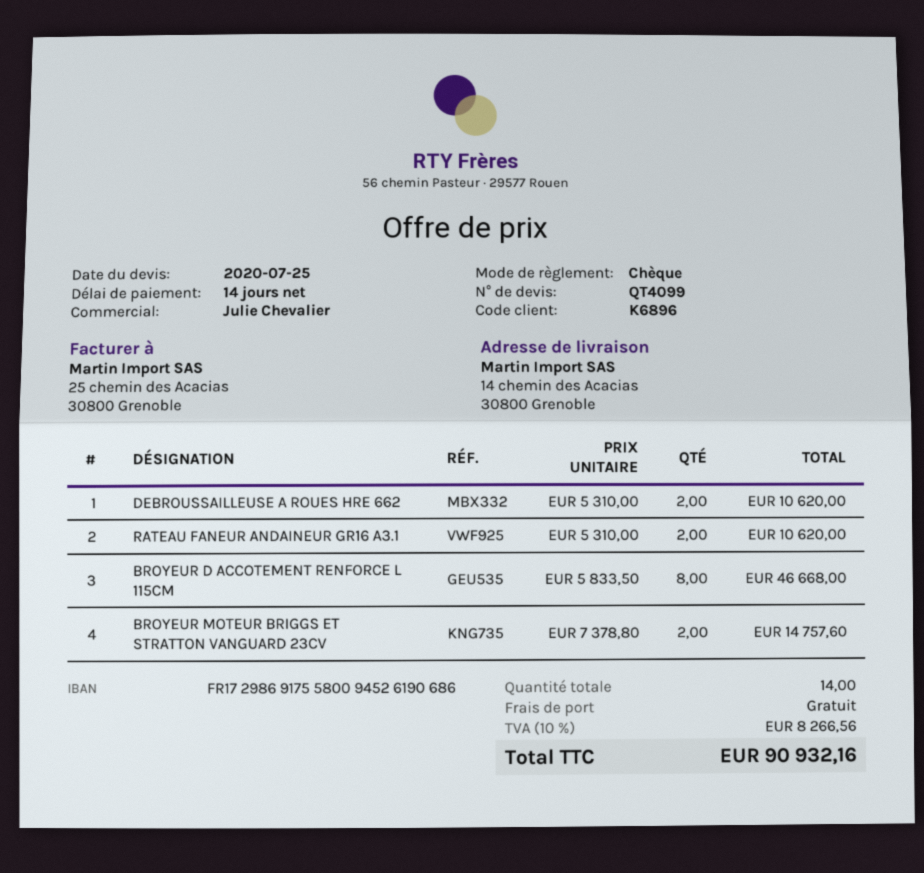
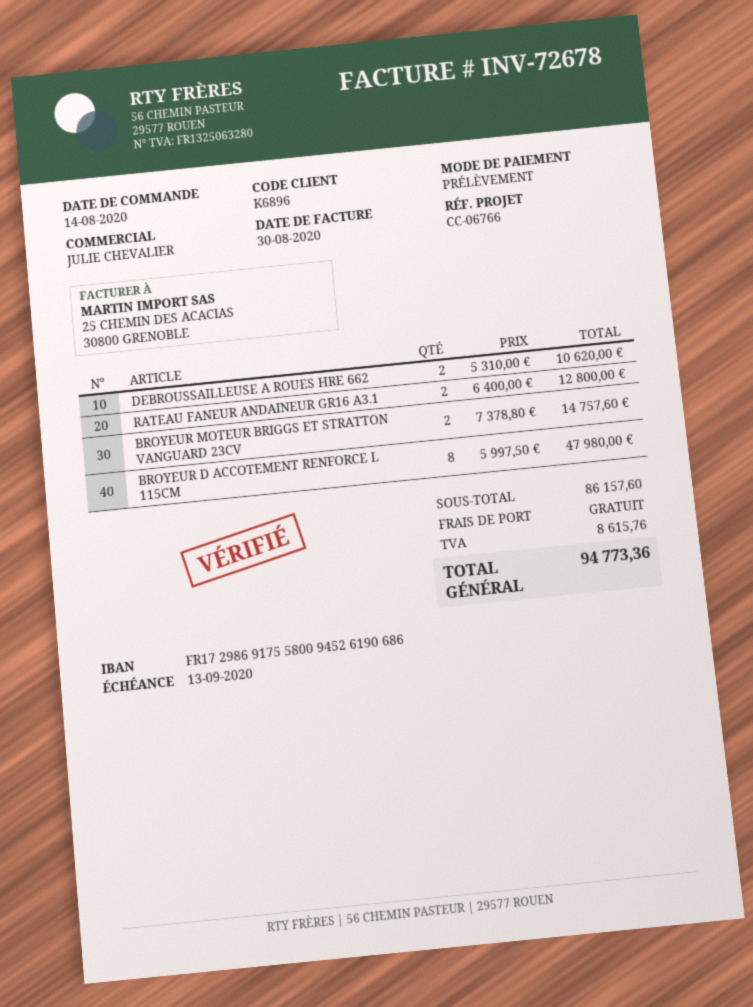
payment method: cheque -> direct debit
RATEAU FANEUR ANDAINEUR GR16 A3.1: 2 x 5310.00 = 10620.00 -> 2 x 6400.00 = 12800.00
BROYEUR D ACCOTEMENT RENFORCE L 115CM: 8 x 5833.50 = 46668.00 -> 8 x 5997.50 = 47980.00
tax: 8266.56 -> 8615.76
total: 90932.16 -> 94773.36

